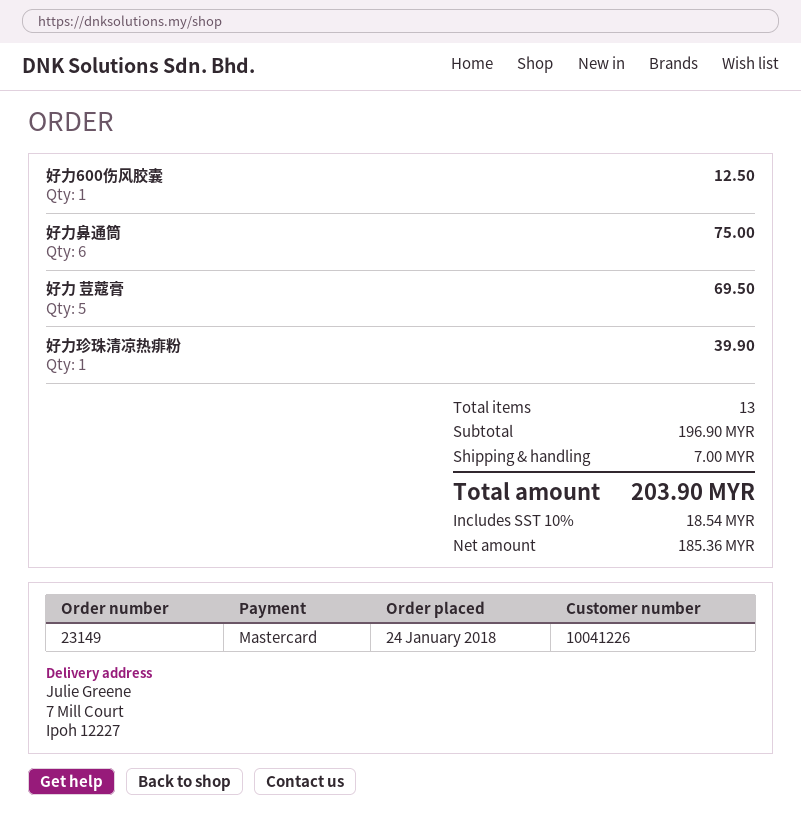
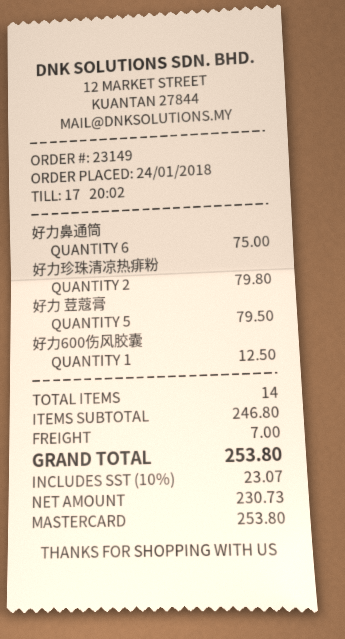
好力 荳蔻膏: 5 for 69.50 -> 5 for 79.50
好力珍珠清凉热痱粉: 1 for 39.90 -> 2 for 79.80
total quantity: 13 -> 14
subtotal: 196.90 -> 246.80
net: 185.36 -> 230.73
tax: 10% = 18.54 -> 10% = 23.07
total: 203.90 -> 253.80

